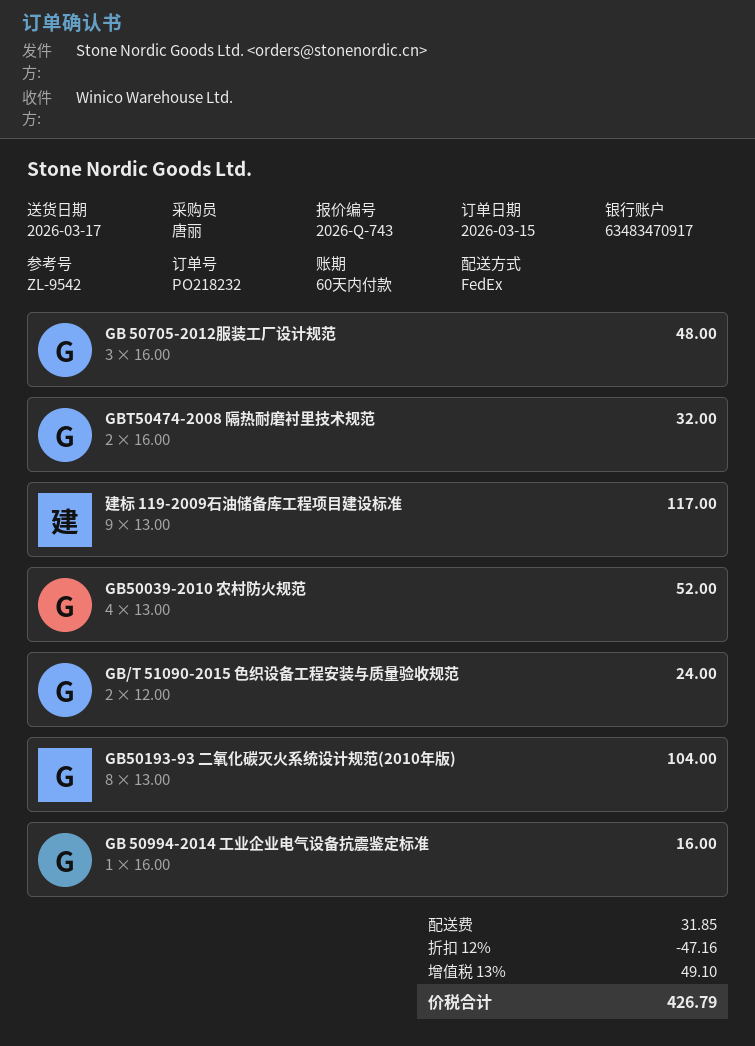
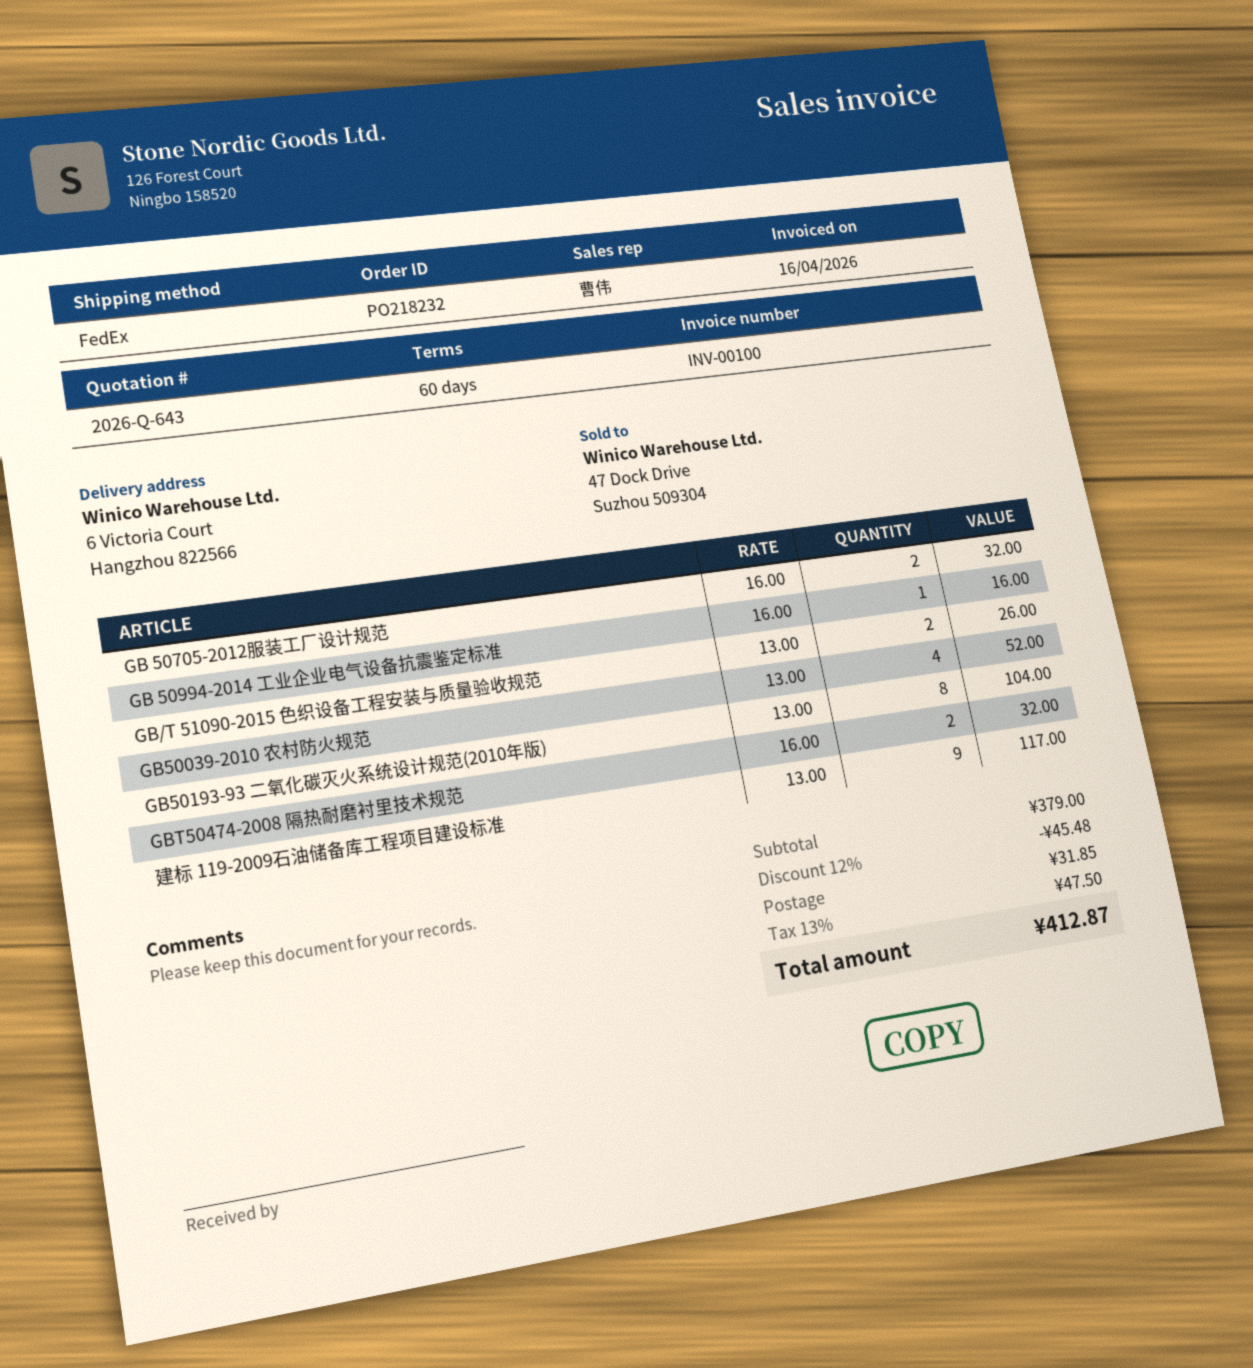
quote number: 2026-Q-743 -> 2026-Q-643
GB 50705-2012服装工厂设计规范: 3 x 16.00 = 48.00 -> 2 x 16.00 = 32.00
GB/T 51090-2015 色织设备工程安装与质量验收规范: 2 x 12.00 = 24.00 -> 2 x 13.00 = 26.00
discount: 12% = 47.16 -> 12% = 45.48
tax: 13% = 49.10 -> 13% = 47.50
total: 426.79 -> 412.87

